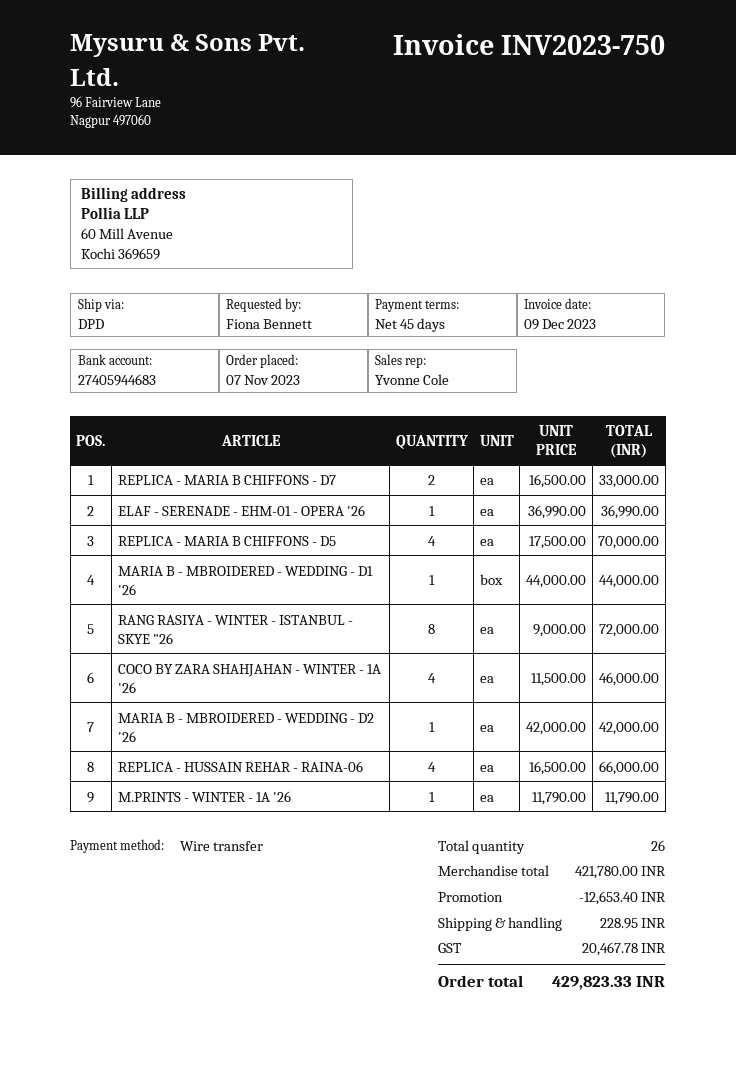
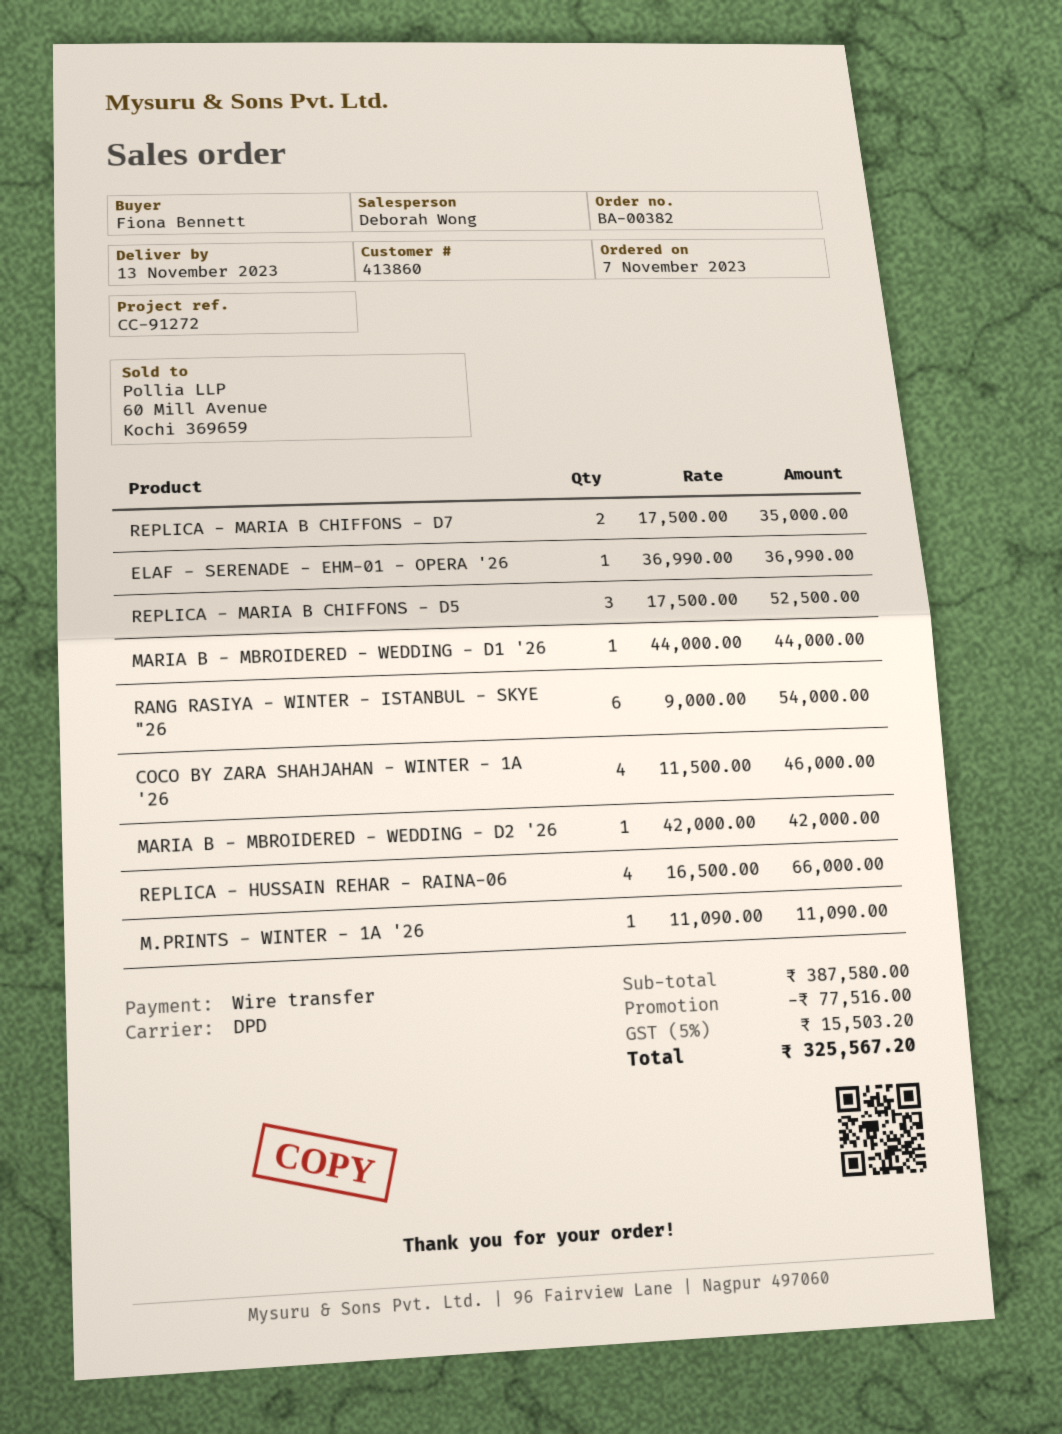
sales rep: Yvonne Cole -> Deborah Wong
REPLICA - MARIA B CHIFFONS - D7: 2 x 16500.00 = 33000.00 -> 2 x 17500.00 = 35000.00
REPLICA - MARIA B CHIFFONS - D5: 4 x 17500.00 = 70000.00 -> 3 x 17500.00 = 52500.00
RANG RASIYA - WINTER - ISTANBUL - SKYE "26: 8 x 9000.00 = 72000.00 -> 6 x 9000.00 = 54000.00
M.PRINTS - WINTER - 1A '26: 1 x 11790.00 = 11790.00 -> 1 x 11090.00 = 11090.00
subtotal: 421780.00 -> 387580.00
discount: 12653.40 -> 77516.00
shipping: 228.95 -> none
tax: 20467.78 -> 15503.20
total: 429823.33 -> 325567.20

